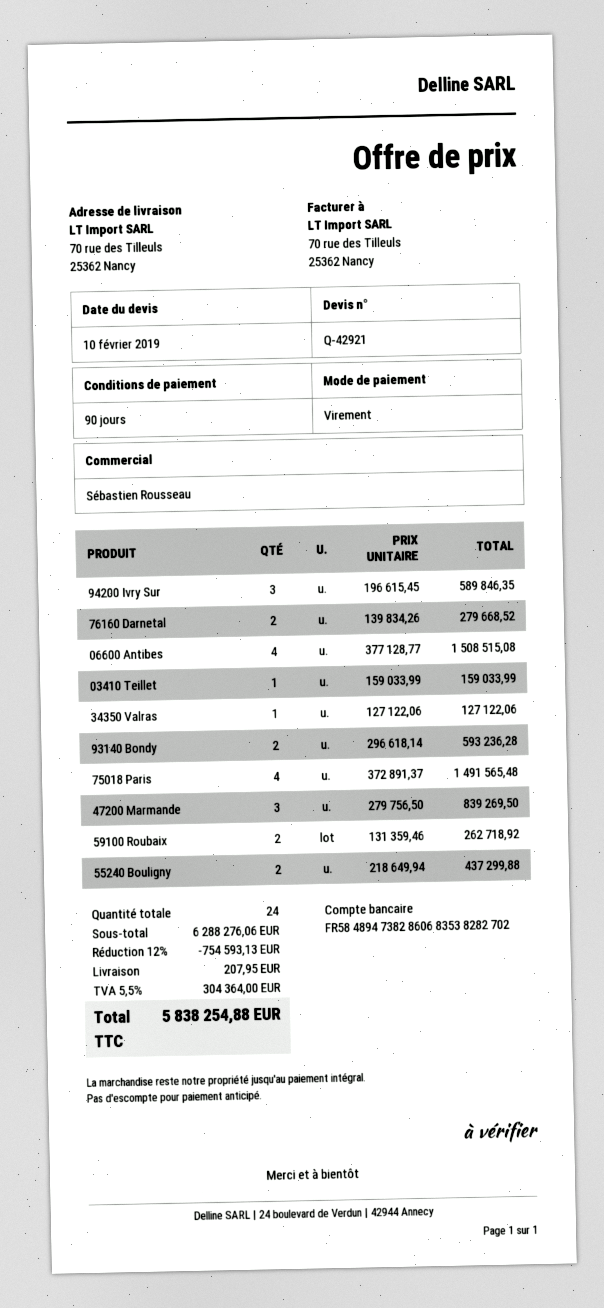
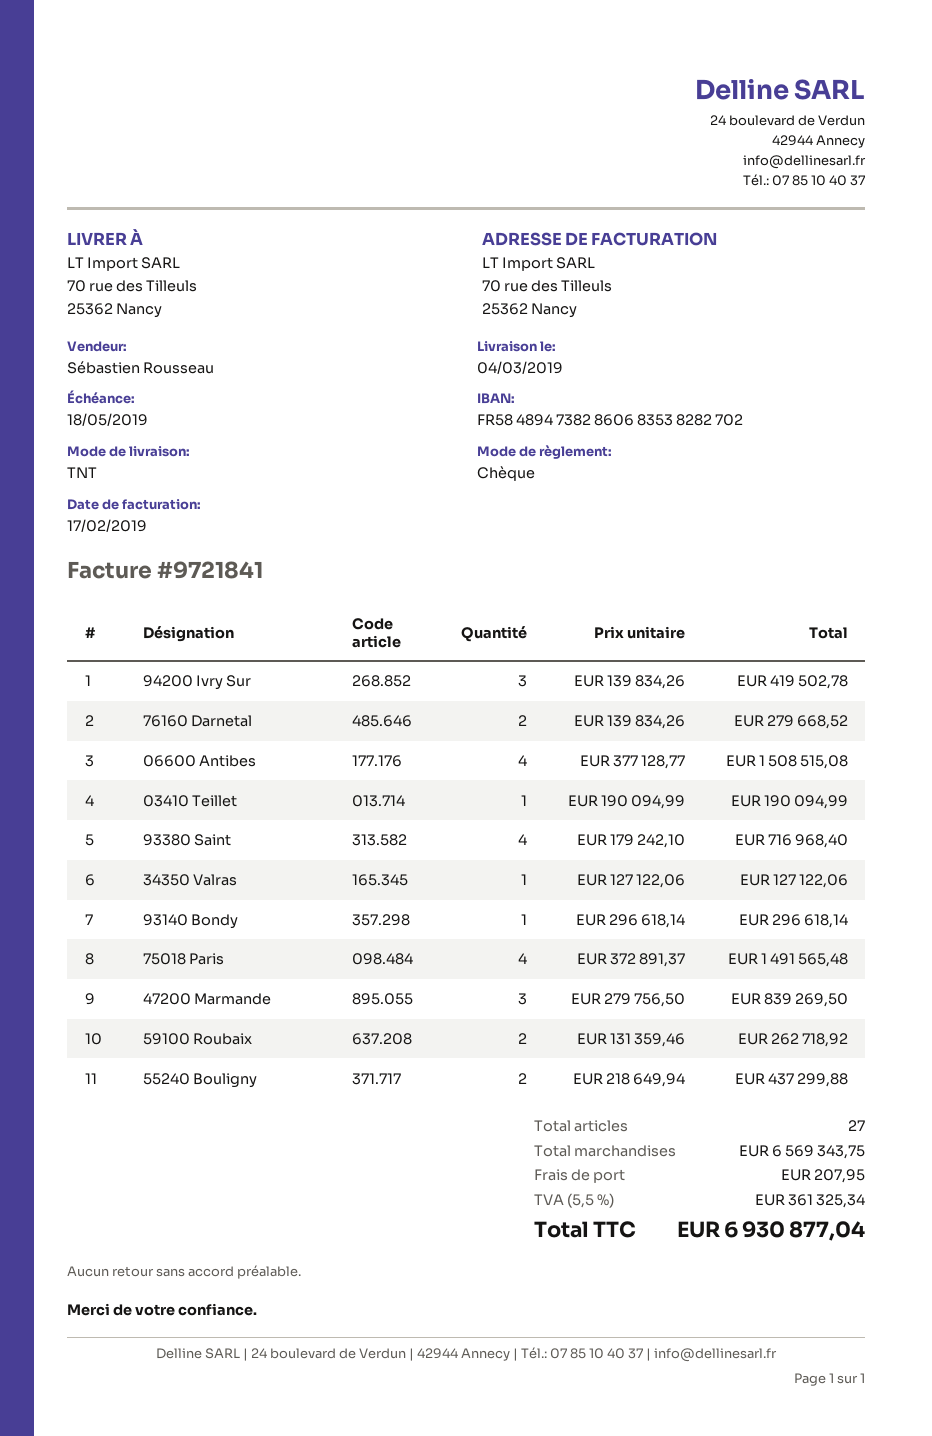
payment method: bank transfer -> cheque
94200 Ivry Sur: 3 x 196615.45 = 589846.35 -> 3 x 139834.26 = 419502.78
03410 Teillet: 1 x 159033.99 = 159033.99 -> 1 x 190094.99 = 190094.99
93140 Bondy: 2 x 296618.14 = 593236.28 -> 1 x 296618.14 = 296618.14
93380 Saint: none -> 4 x 179242.10 = 716968.40
total quantity: 24 -> 27
subtotal: 6288276.06 -> 6569343.75
discount: 12% = 754593.13 -> none
tax: 5.5% = 304364.00 -> 5.5% = 361325.34
total: 5838254.88 -> 6930877.04

